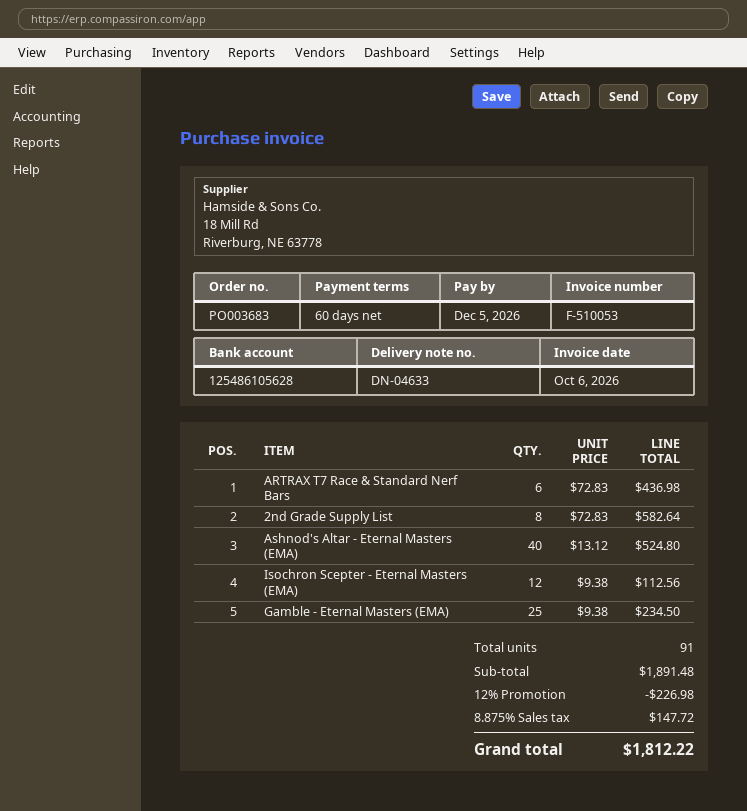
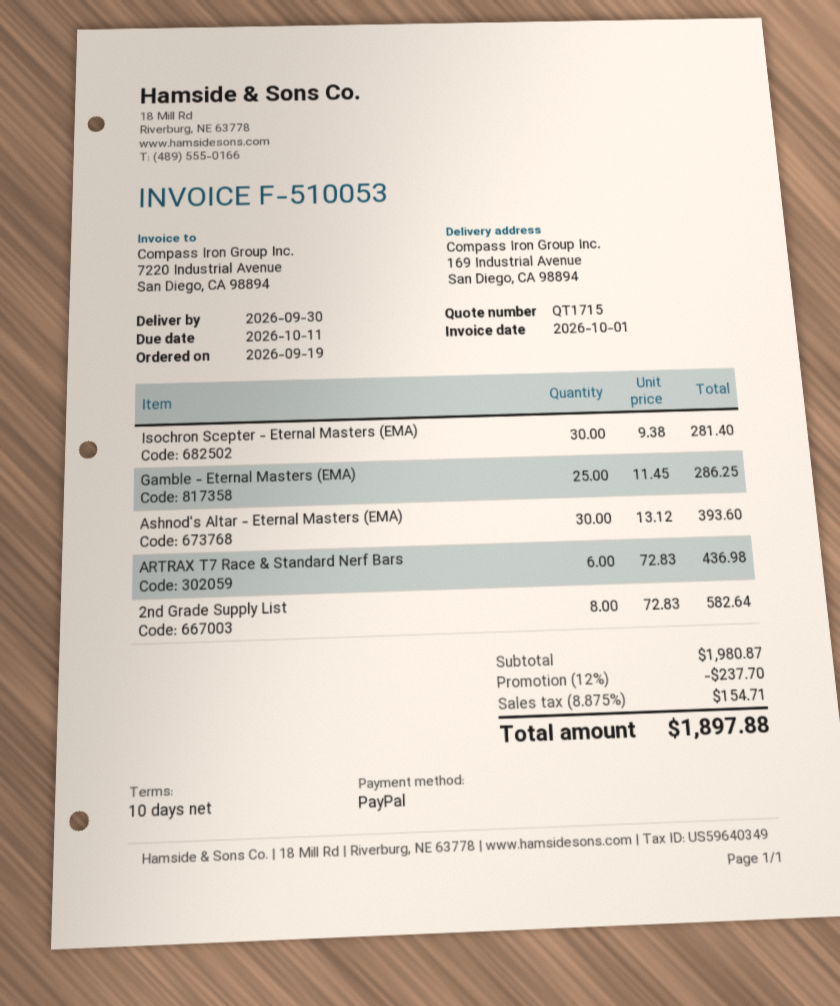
invoice date: 2026-10-06 -> 2026-10-01
payment terms: 60 days -> 10 days
due date: 2026-12-05 -> 2026-10-11
Ashnod's Altar - Eternal Masters (EMA): 40 x 13.12 = 524.80 -> 30 x 13.12 = 393.60
Isochron Scepter - Eternal Masters (EMA): 12 x 9.38 = 112.56 -> 30 x 9.38 = 281.40
Gamble - Eternal Masters (EMA): 25 x 9.38 = 234.50 -> 25 x 11.45 = 286.25
subtotal: 1891.48 -> 1980.87
discount: 12% = 226.98 -> 12% = 237.70
tax: 8.875% = 147.72 -> 8.875% = 154.71
total: 1812.22 -> 1897.88

